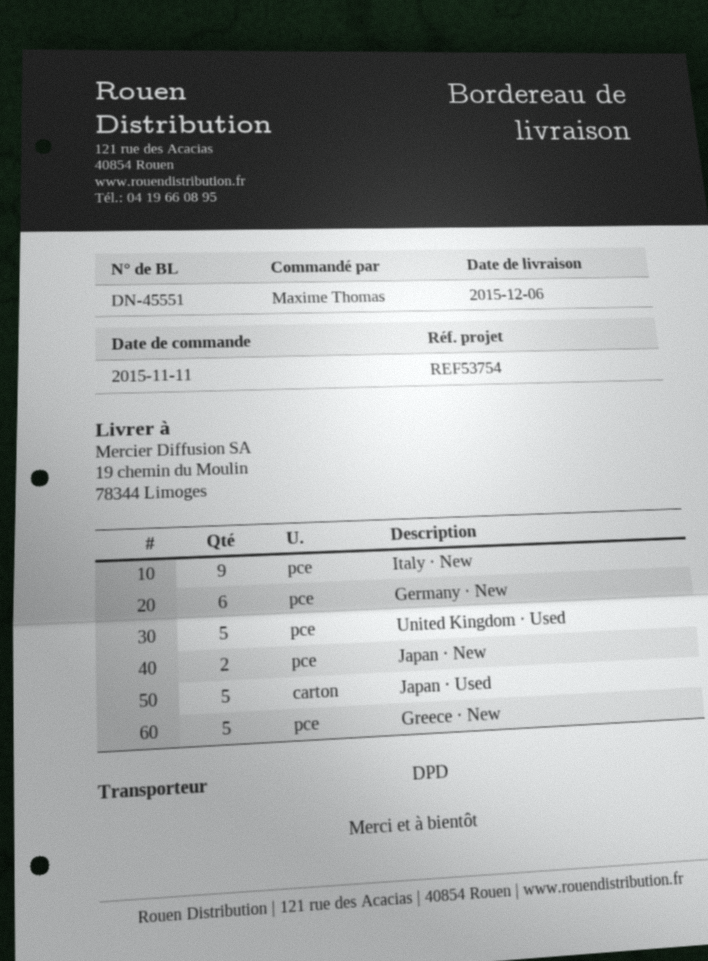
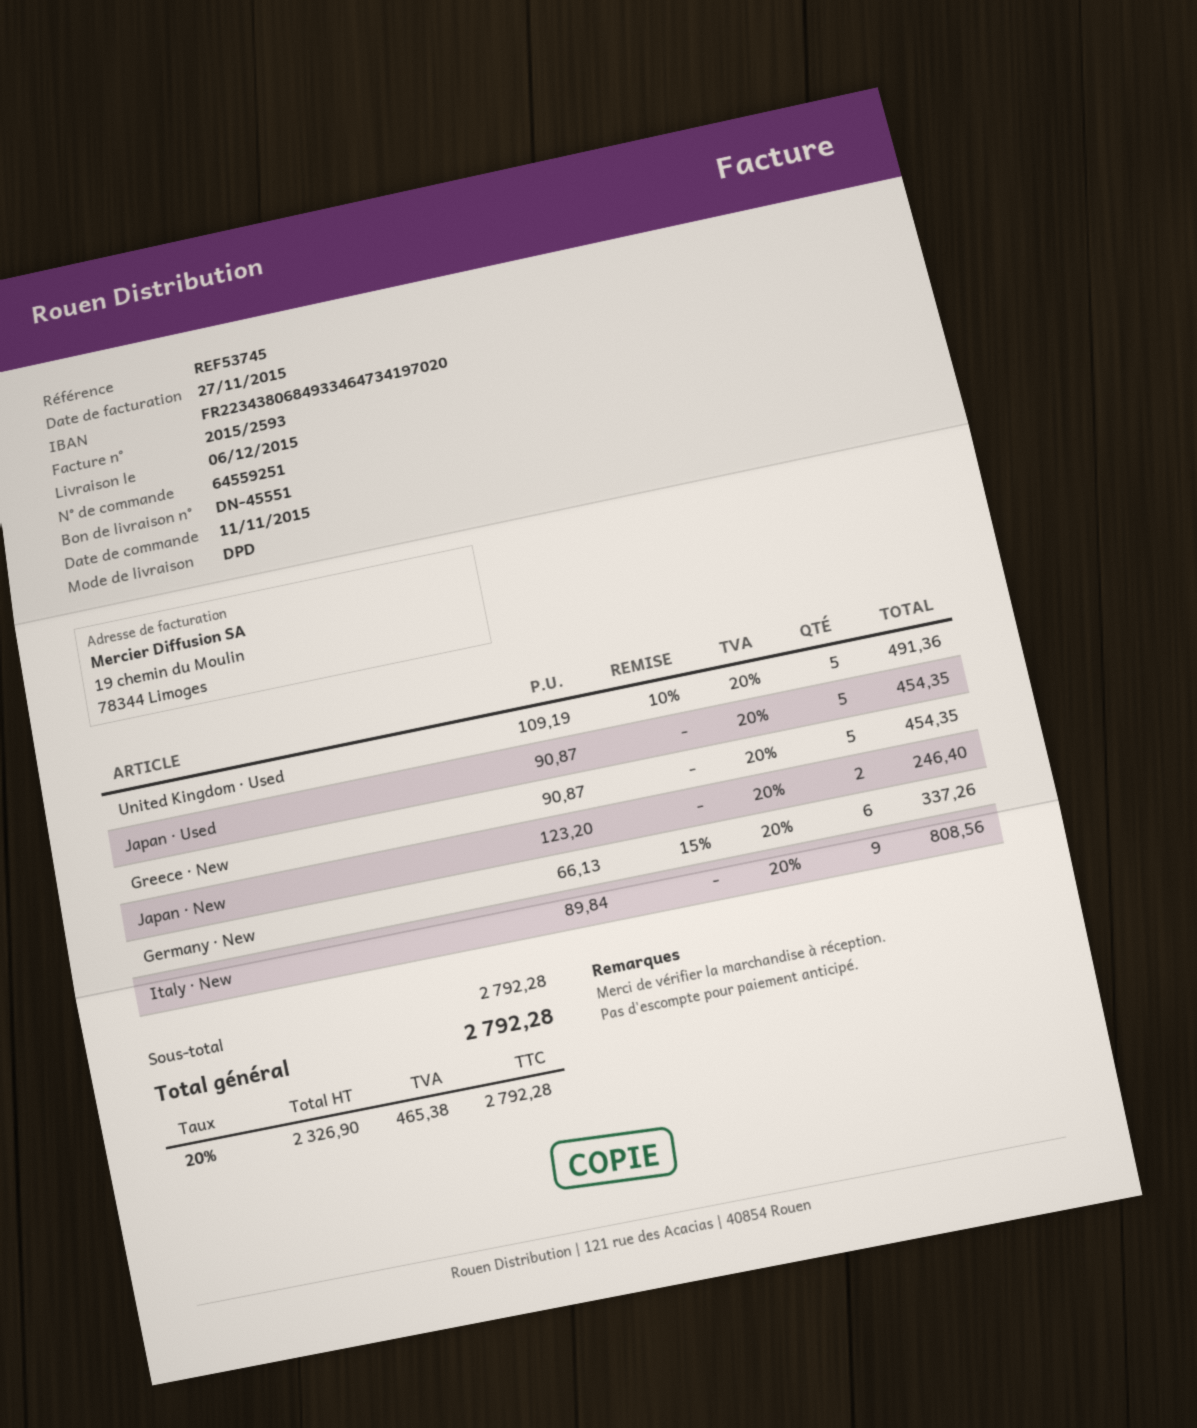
reference: REF53754 -> REF53745

